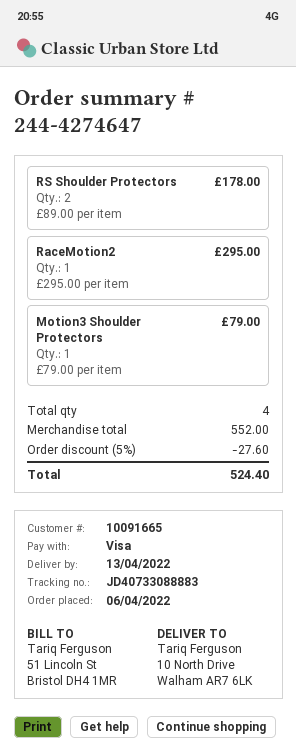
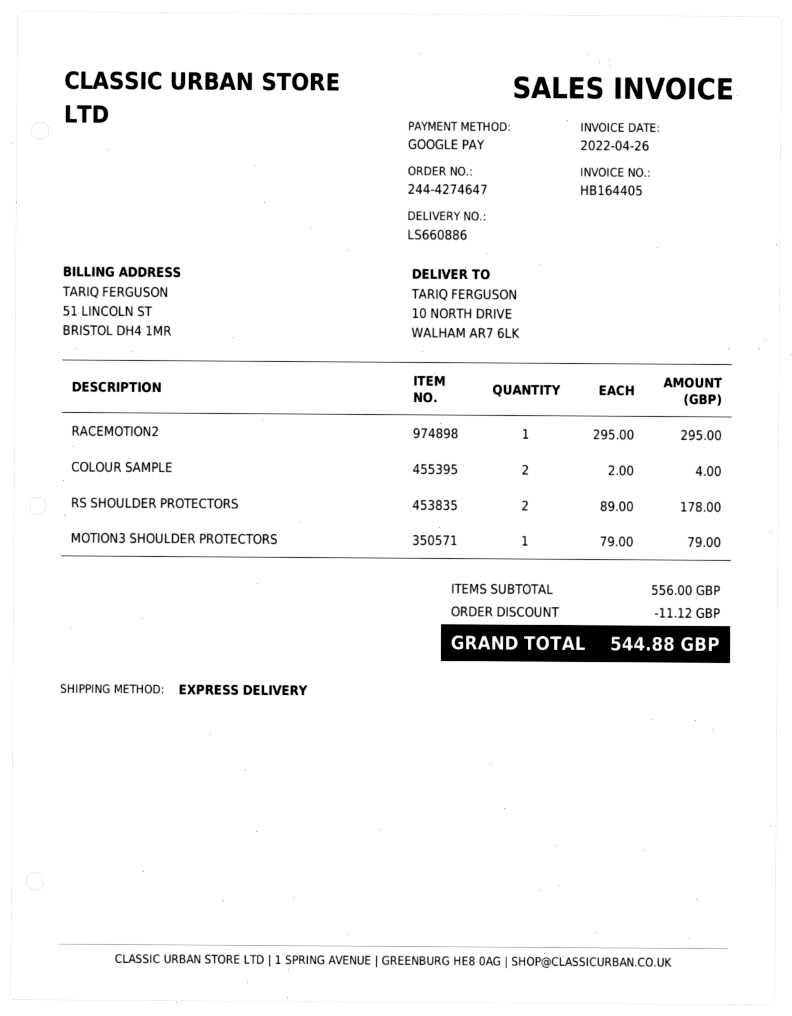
payment method: Visa -> Google Pay
COLOUR SAMPLE: none -> 2 x 2.00 = 4.00
subtotal: 552.00 -> 556.00
discount: 27.60 -> 11.12
total: 524.40 -> 544.88

